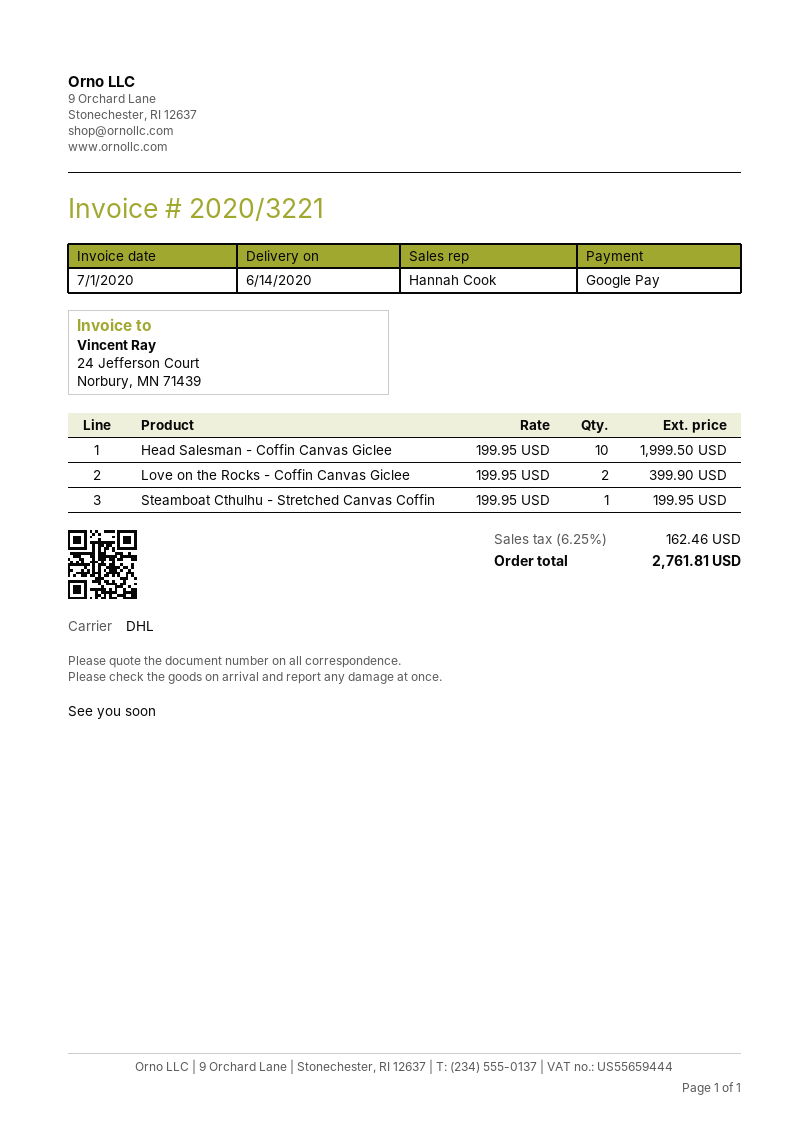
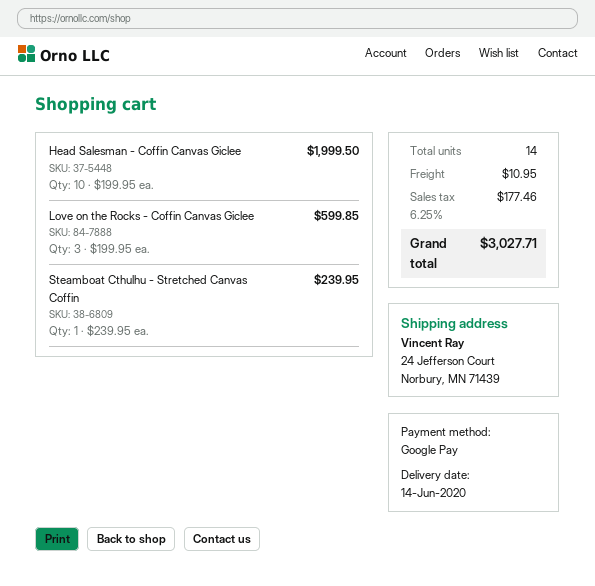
Love on the Rocks - Coffin Canvas Giclee: 2 x 199.95 = 399.90 -> 3 x 199.95 = 599.85
Steamboat Cthulhu - Stretched Canvas Coffin: 1 x 199.95 = 199.95 -> 1 x 239.95 = 239.95
shipping: none -> 10.95
tax: 6.25% = 162.46 -> 6.25% = 177.46
total: 2761.81 -> 3027.71

